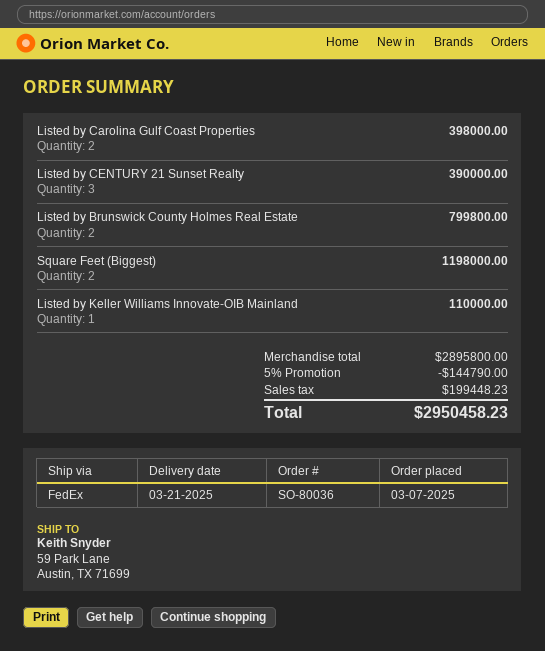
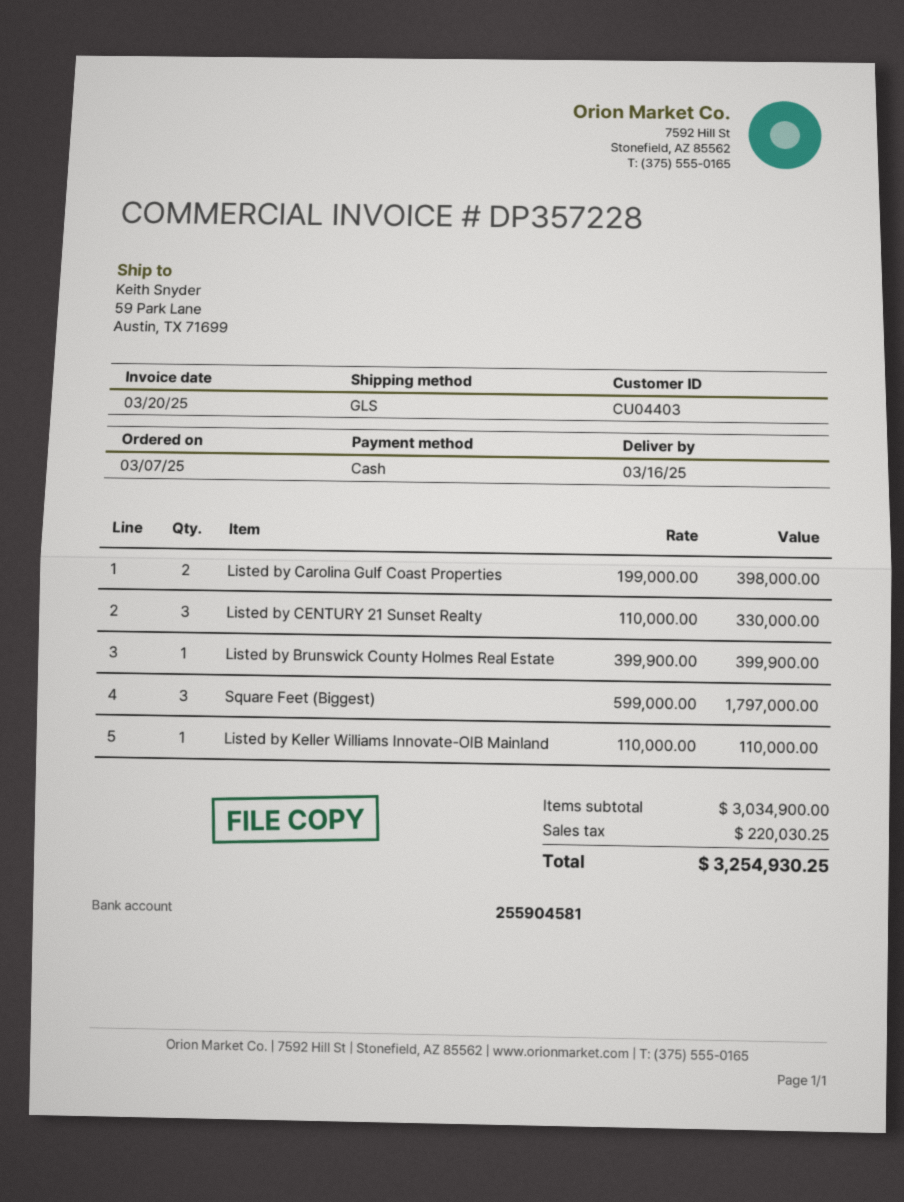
delivery date: 2025-03-21 -> 2025-03-16
shipping method: FedEx -> GLS
Listed by CENTURY 21 Sunset Realty: 3 for 390000.00 -> 3 for 330000.00
Listed by Brunswick County Holmes Real Estate: 2 for 799800.00 -> 1 for 399900.00
Square Feet (Biggest): 2 for 1198000.00 -> 3 for 1797000.00
subtotal: 2895800.00 -> 3034900.00
discount: 5% = 144790.00 -> none
tax: 199448.23 -> 220030.25
total: 2950458.23 -> 3254930.25

